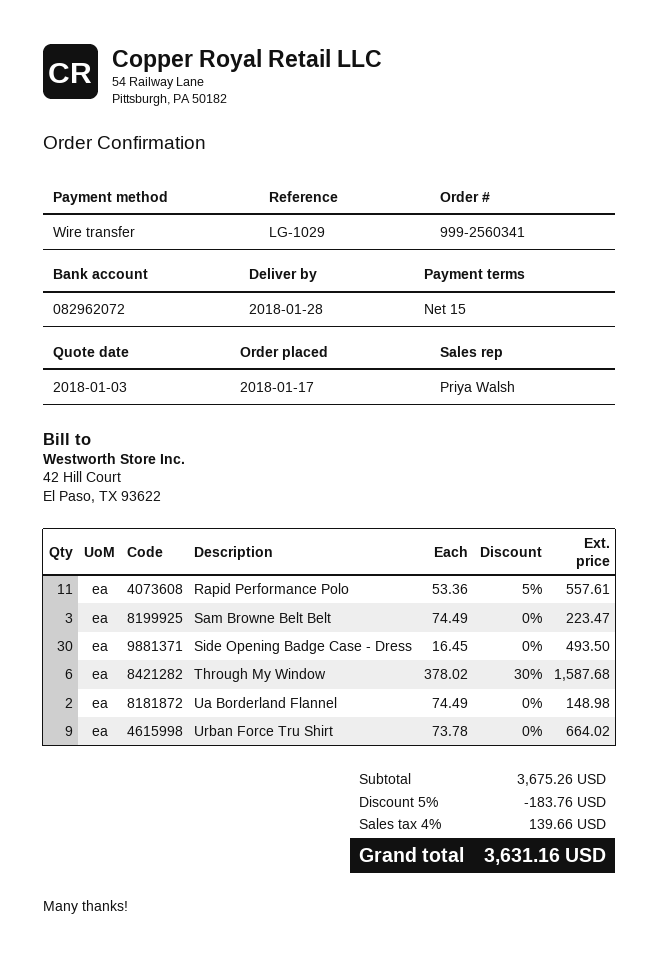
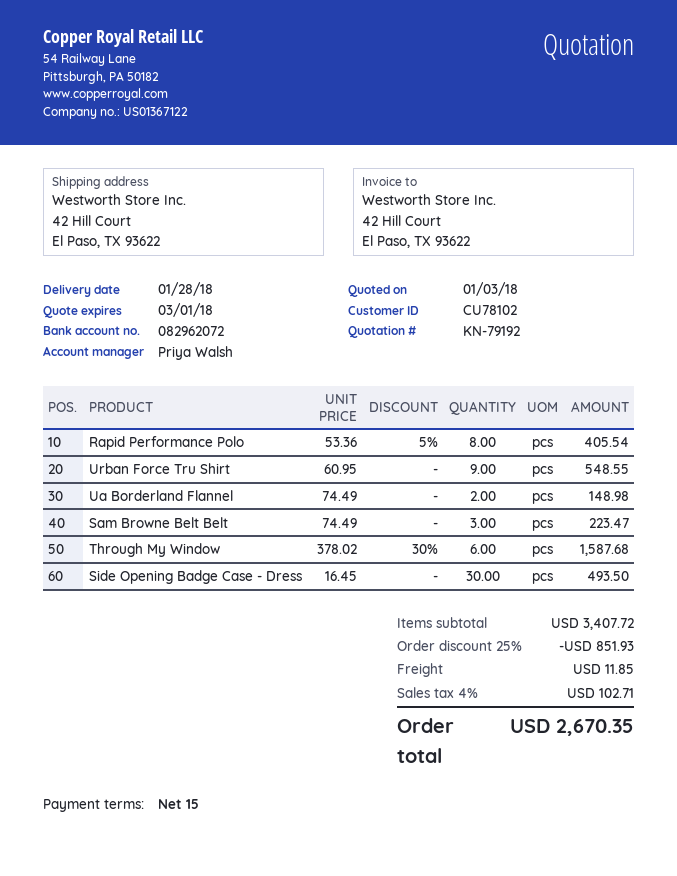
Rapid Performance Polo: 11 x 53.36 - 5% = 557.61 -> 8 x 53.36 - 5% = 405.54
Urban Force Tru Shirt: 9 x 73.78 = 664.02 -> 9 x 60.95 = 548.55
subtotal: 3675.26 -> 3407.72
discount: 5% = 183.76 -> 25% = 851.93
shipping: none -> 11.85
tax: 4% = 139.66 -> 4% = 102.71
total: 3631.16 -> 2670.35

